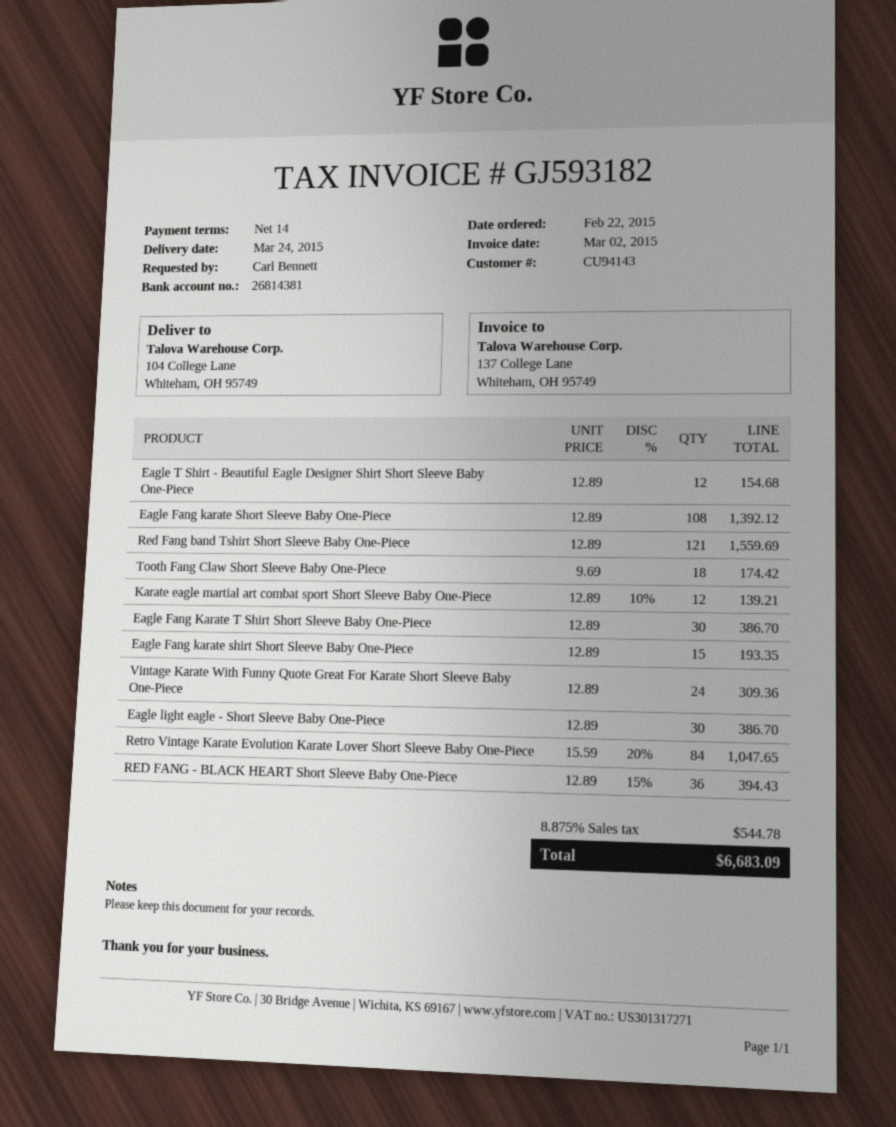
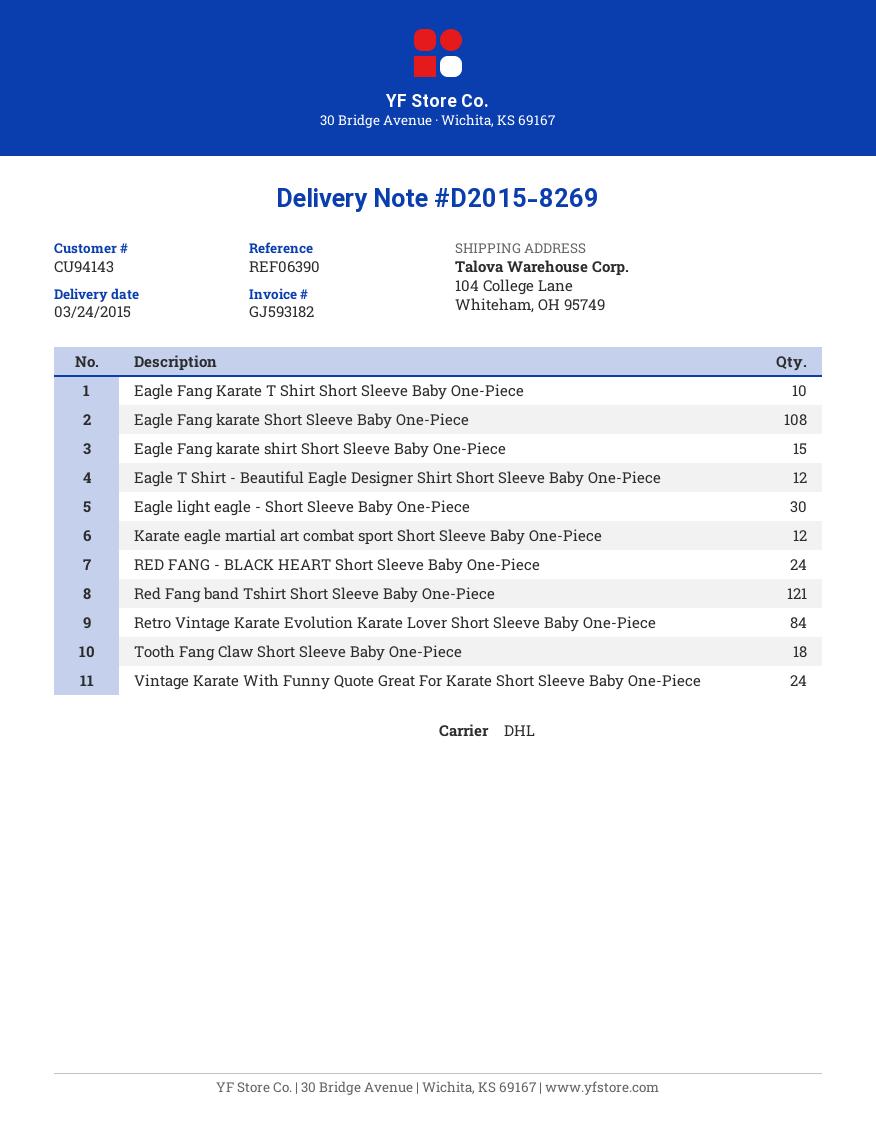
Eagle Fang Karate T Shirt Short Sleeve Baby One-Piece: 30 -> 10
RED FANG - BLACK HEART Short Sleeve Baby One-Piece: 36 -> 24

